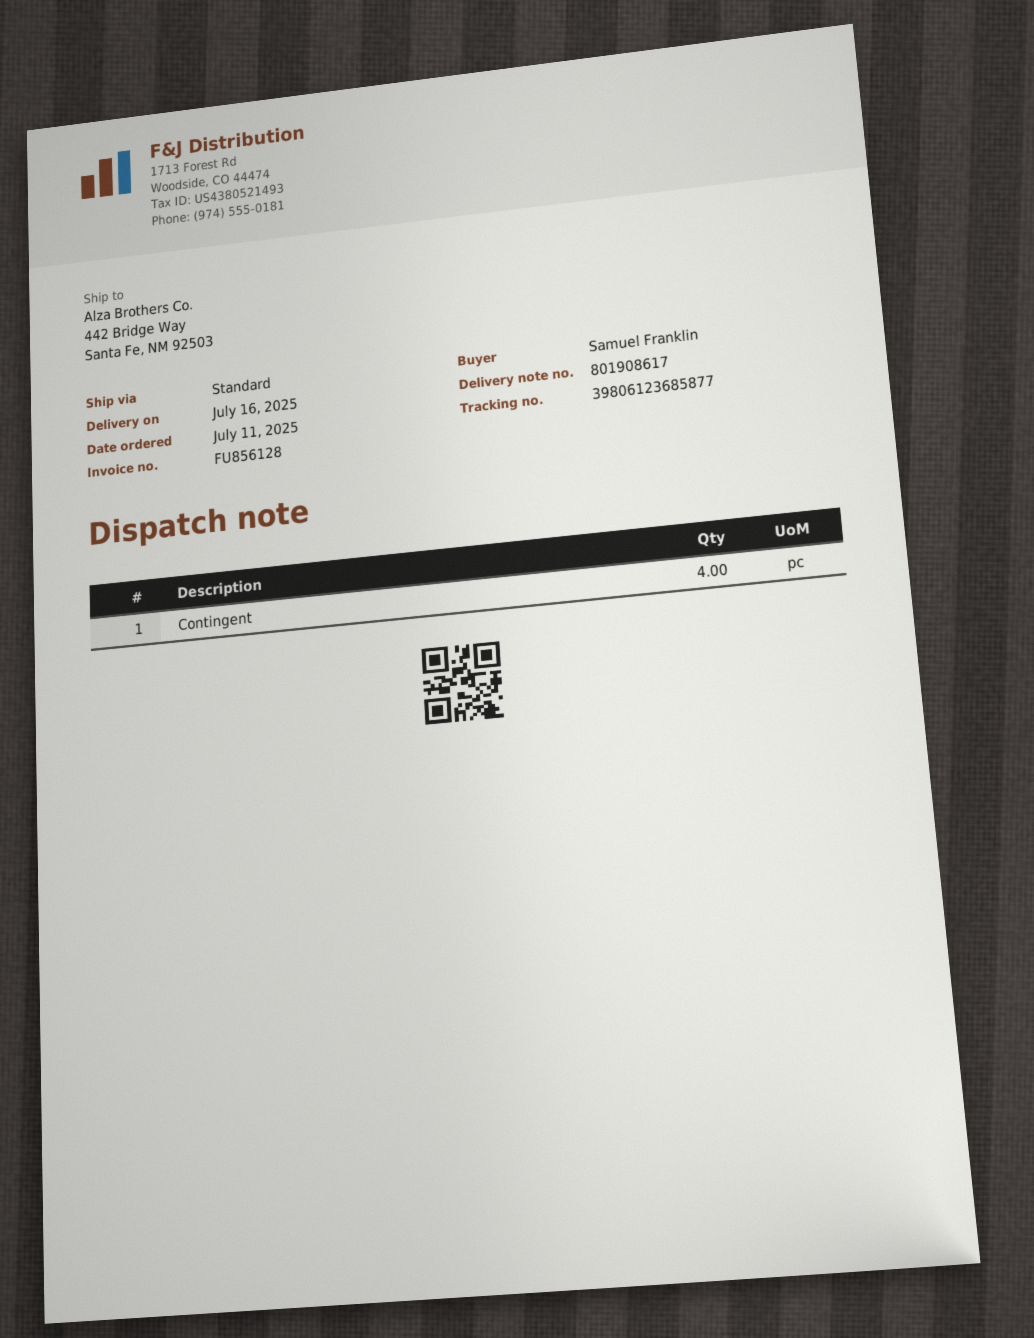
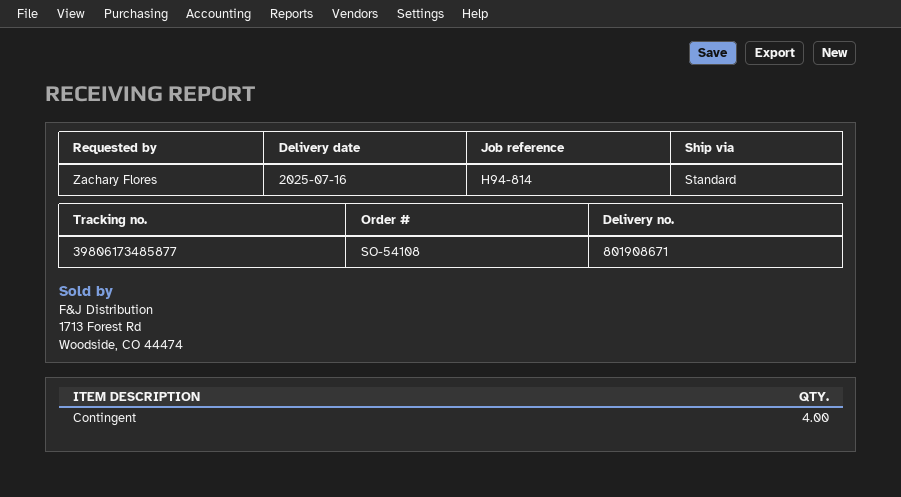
delivery note number: 801908617 -> 801908671
ordered by: Samuel Franklin -> Zachary Flores
tracking number: 39806123685877 -> 39806173485877

